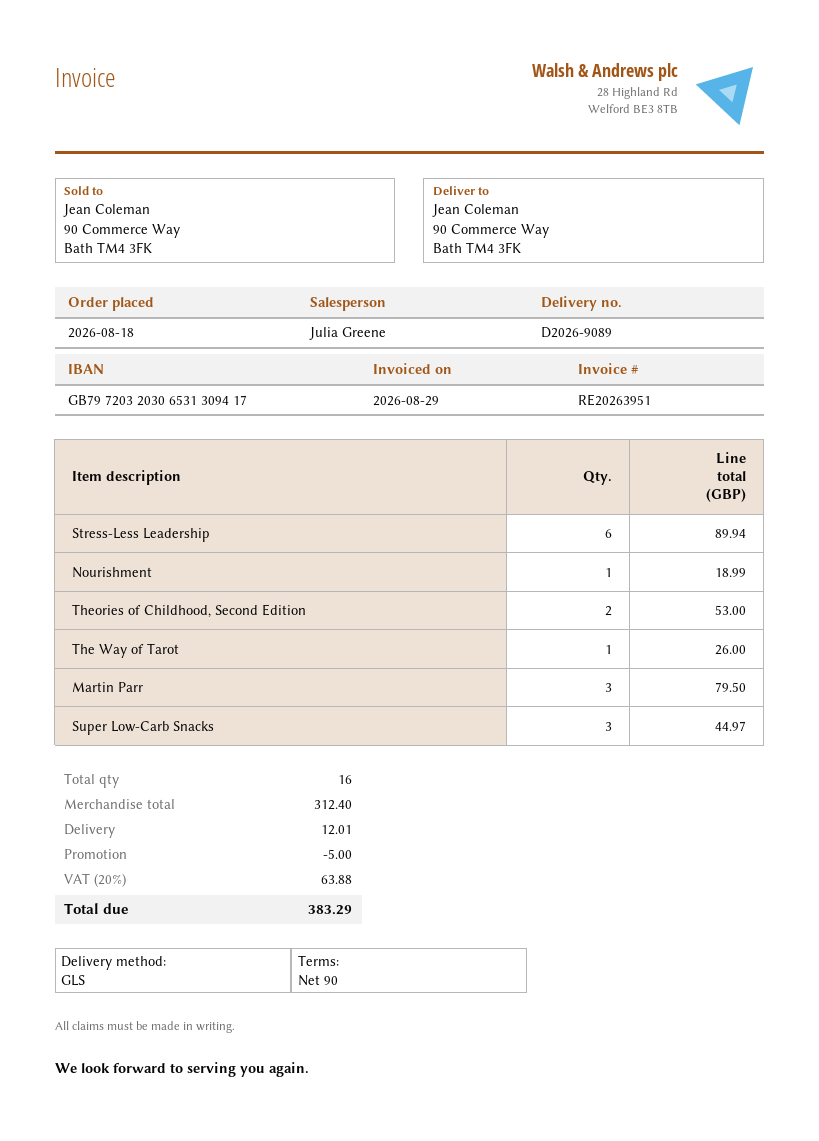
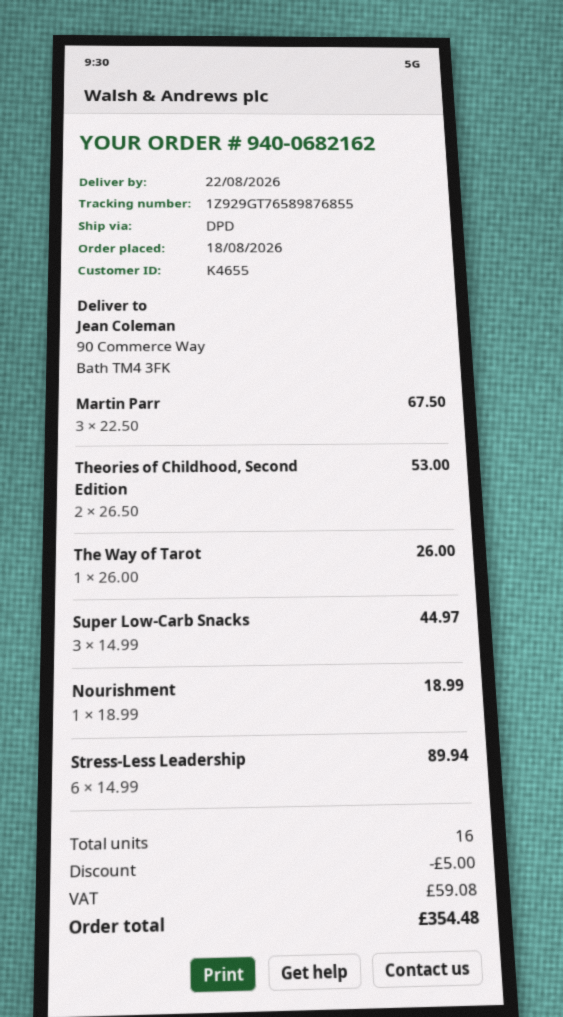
shipping method: GLS -> DPD
Martin Parr: 3 for 79.50 -> 3 for 67.50
shipping: 12.01 -> none
tax: 63.88 -> 59.08
total: 383.29 -> 354.48

